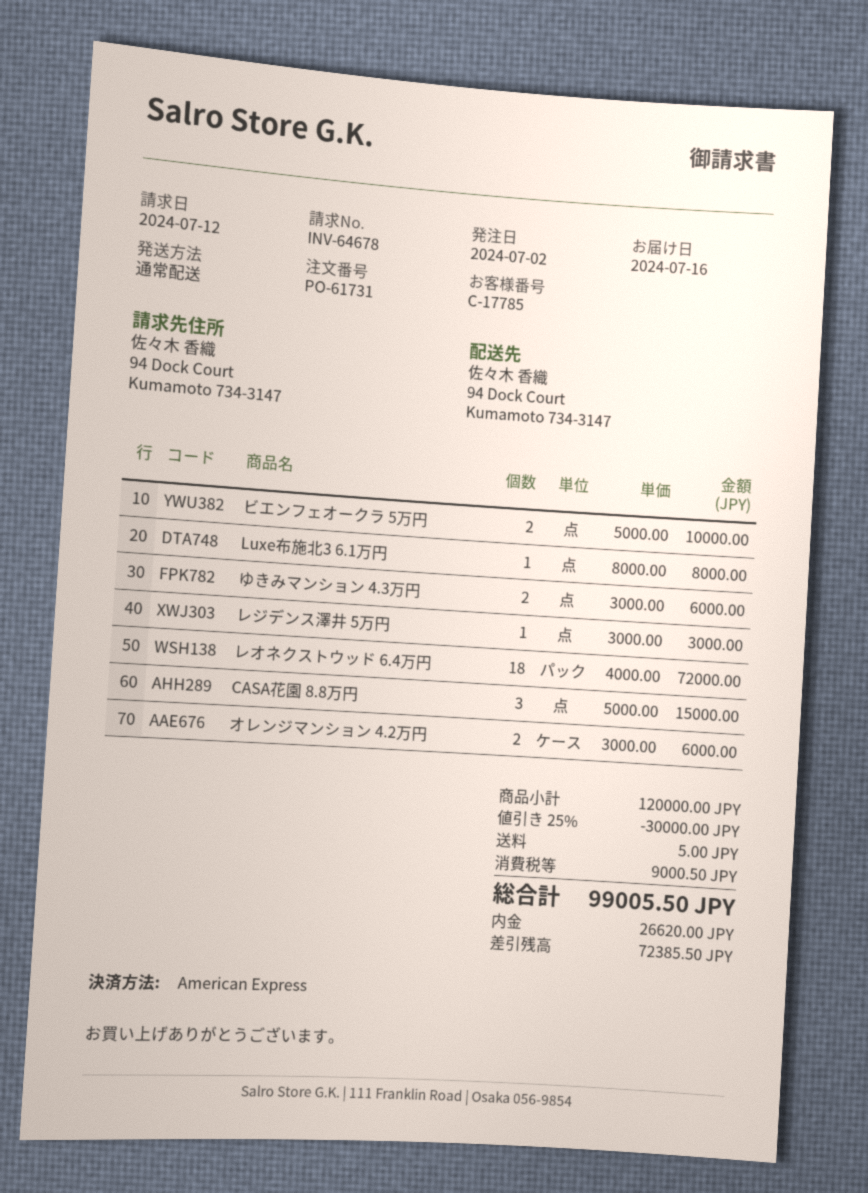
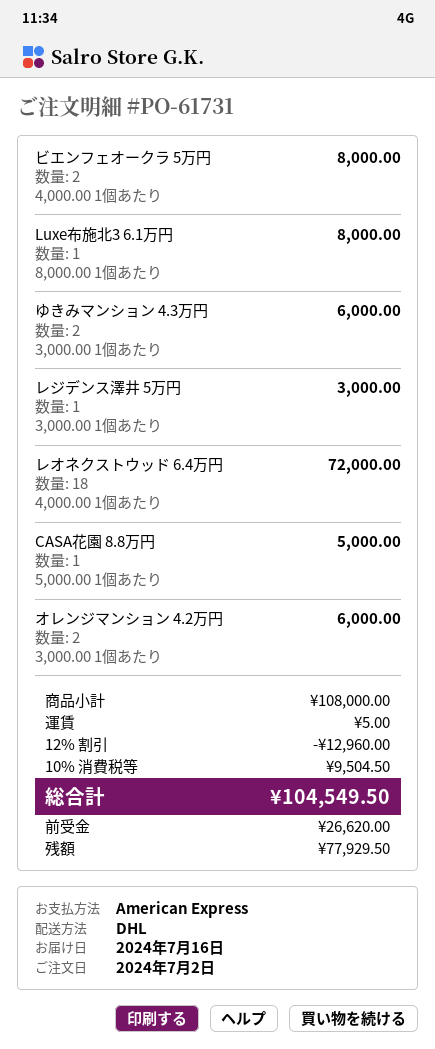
shipping method: standard -> DHL
ビエンフェオークラ 5万円: 2 x 5000.00 = 10000.00 -> 2 x 4000.00 = 8000.00
CASA花園 8.8万円: 3 x 5000.00 = 15000.00 -> 1 x 5000.00 = 5000.00
subtotal: 120000.00 -> 108000.00
discount: 25% = 30000.00 -> 12% = 12960.00
tax: 9000.50 -> 9504.50
total: 99005.50 -> 104549.50
balance: 72385.50 -> 77929.50

